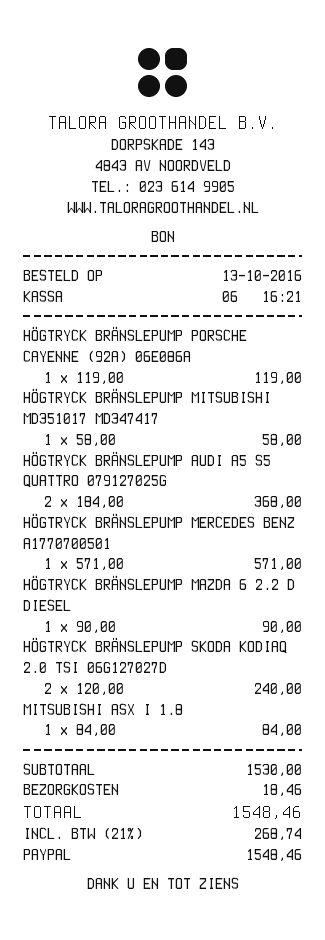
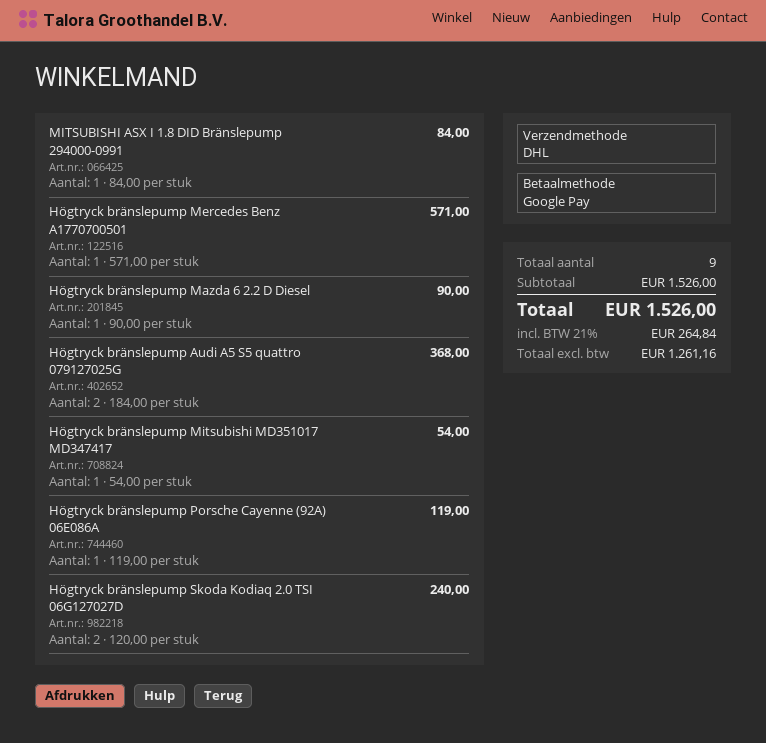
payment method: PayPal -> Google Pay
HÖGTRYCK BRÄNSLEPUMP MITSUBISHI MD351017 MD347417: 1 x 58.00 = 58.00 -> 1 x 54.00 = 54.00
subtotal: 1530.00 -> 1526.00
shipping: 18.46 -> none
tax: 21% = 268.74 -> 21% = 264.84
total: 1548.46 -> 1526.00

